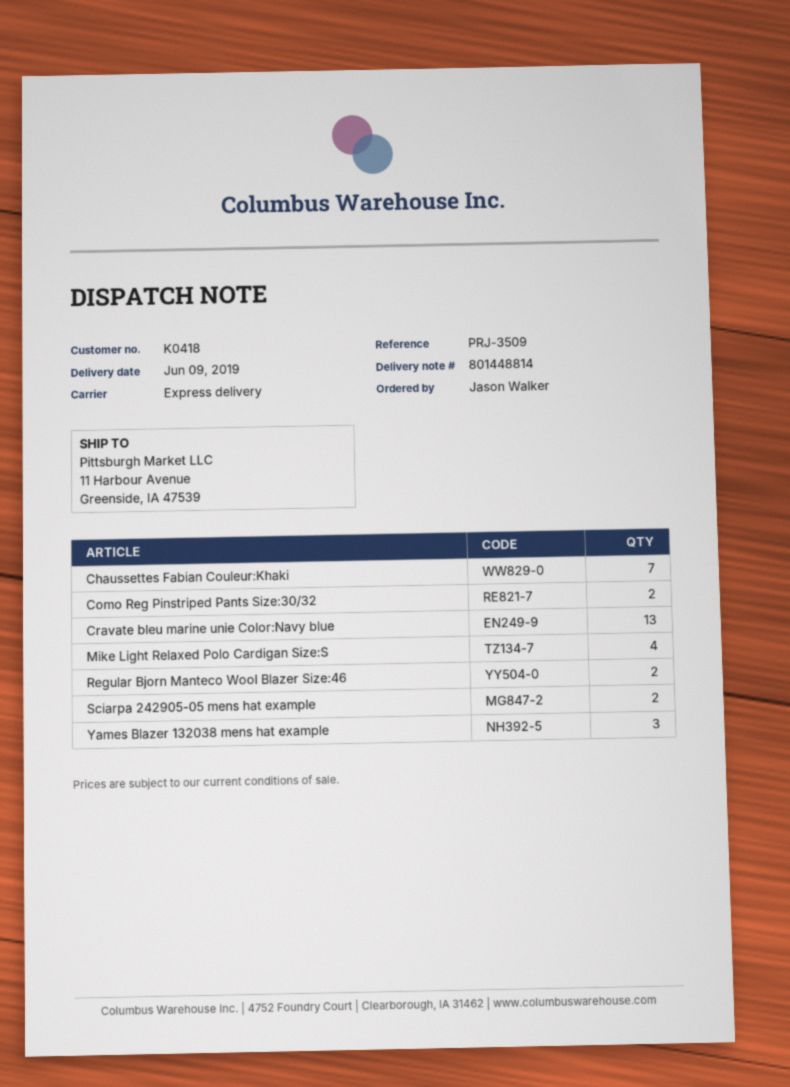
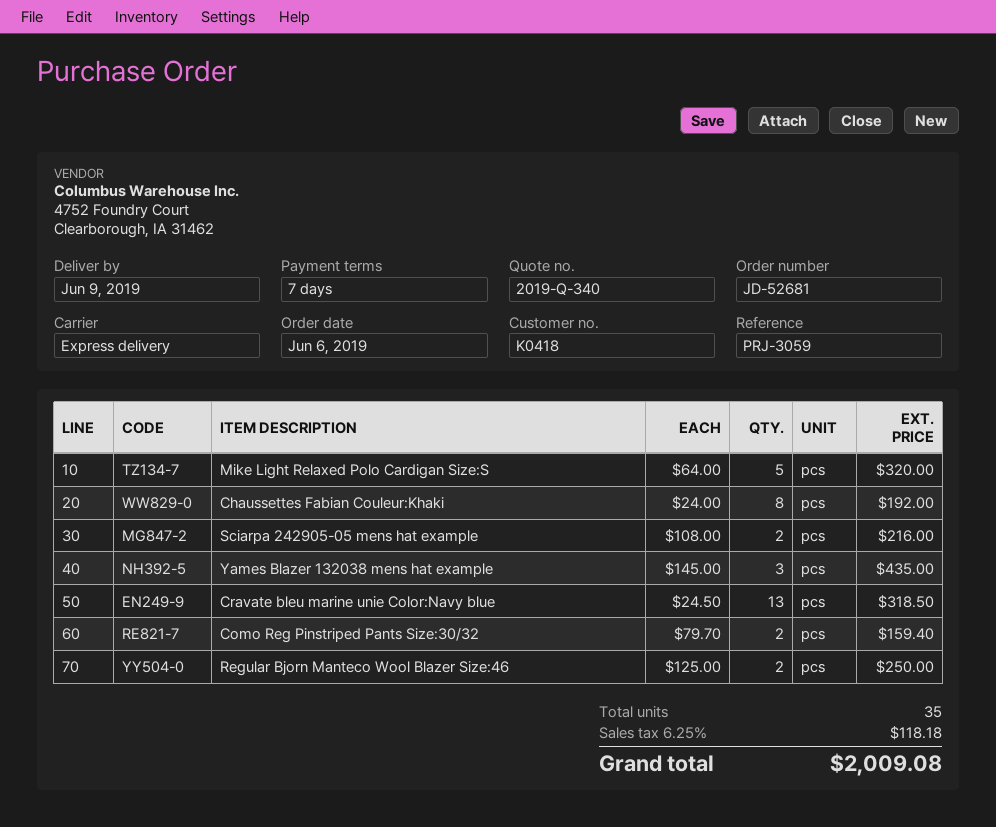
reference: PRJ-3509 -> PRJ-3059
Chaussettes Fabian Couleur:Khaki: 7 -> 8
Mike Light Relaxed Polo Cardigan Size:S: 4 -> 5

